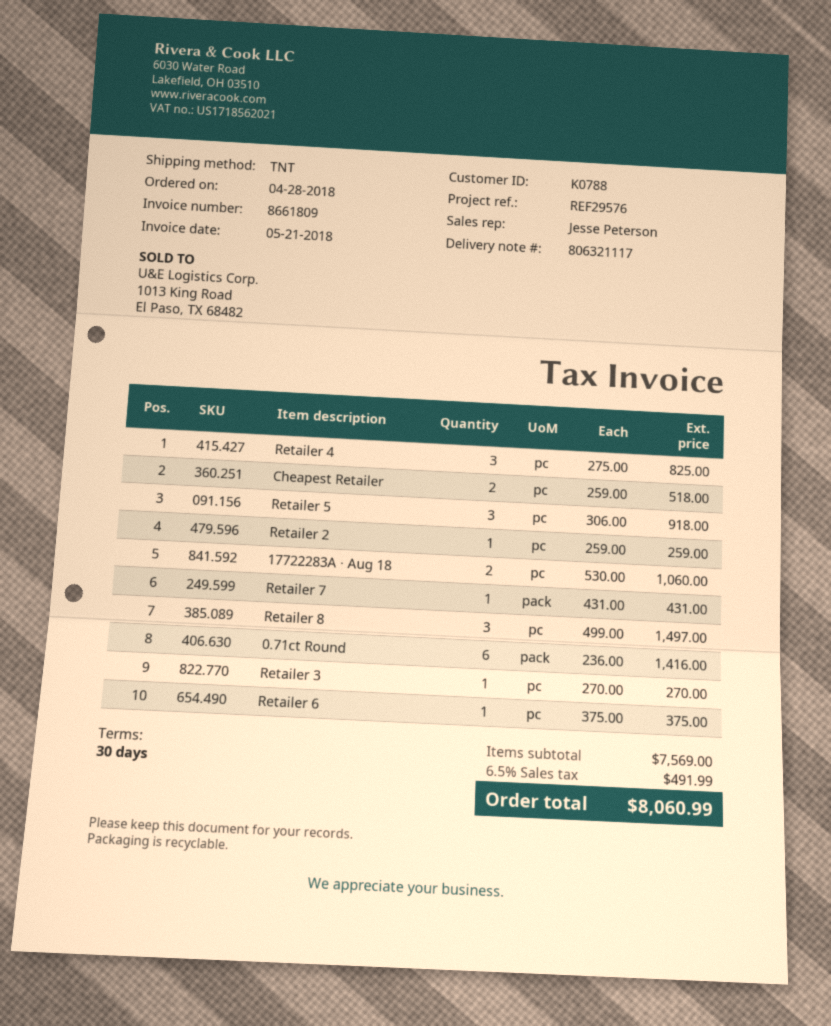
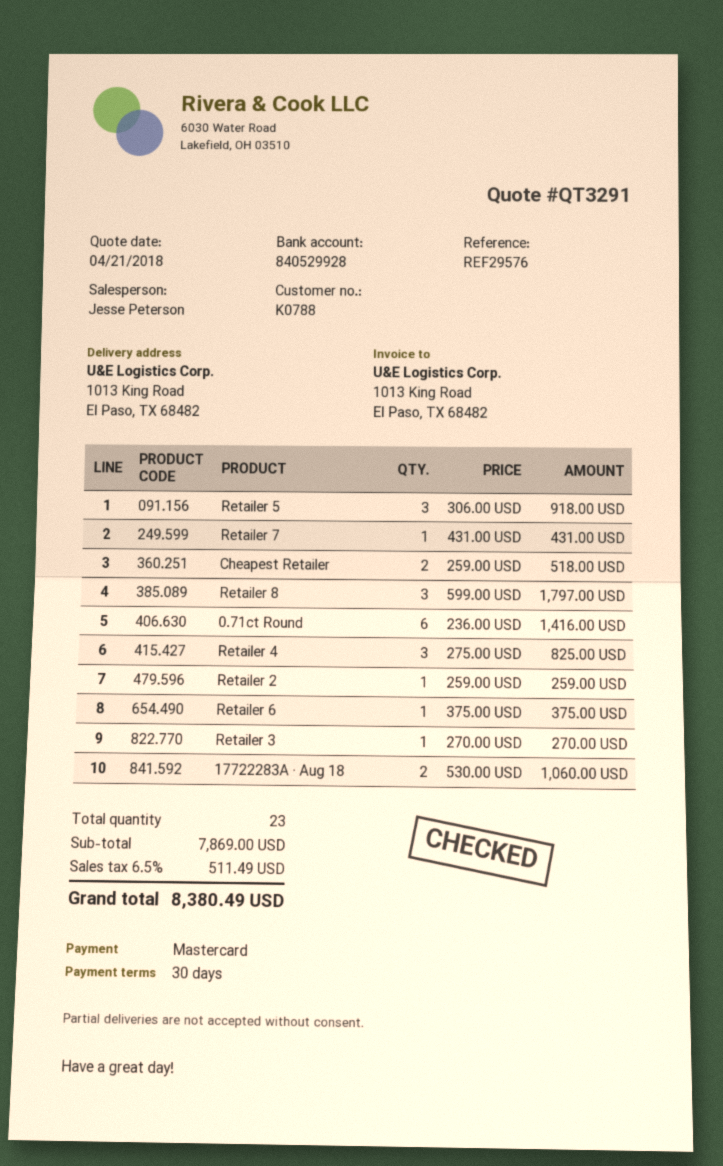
Retailer 8: 3 x 499.00 = 1497.00 -> 3 x 599.00 = 1797.00
subtotal: 7569.00 -> 7869.00
tax: 6.5% = 491.99 -> 6.5% = 511.49
total: 8060.99 -> 8380.49

